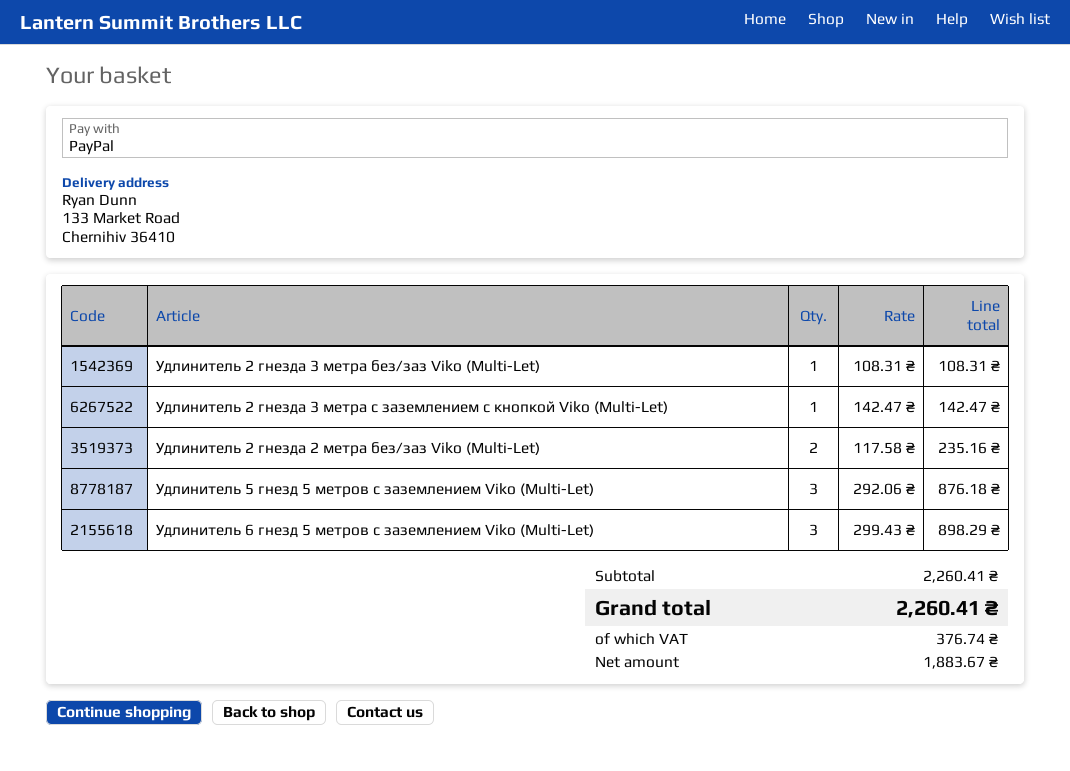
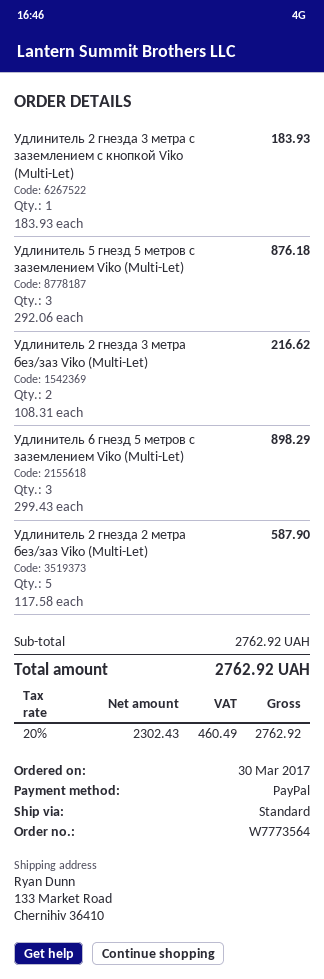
Удлинитель 2 гнезда 3 метра без/заз Viko (Multi-Let): 1 x 108.31 = 108.31 -> 2 x 108.31 = 216.62
Удлинитель 2 гнезда 3 метра с заземлением с кнопкой Viko (Multi-Let): 1 x 142.47 = 142.47 -> 1 x 183.93 = 183.93
Удлинитель 2 гнезда 2 метра без/заз Viko (Multi-Let): 2 x 117.58 = 235.16 -> 5 x 117.58 = 587.90
subtotal: 2260.41 -> 2762.92
net: 1883.67 -> 2302.43
tax: 376.74 -> 460.49
total: 2260.41 -> 2762.92

